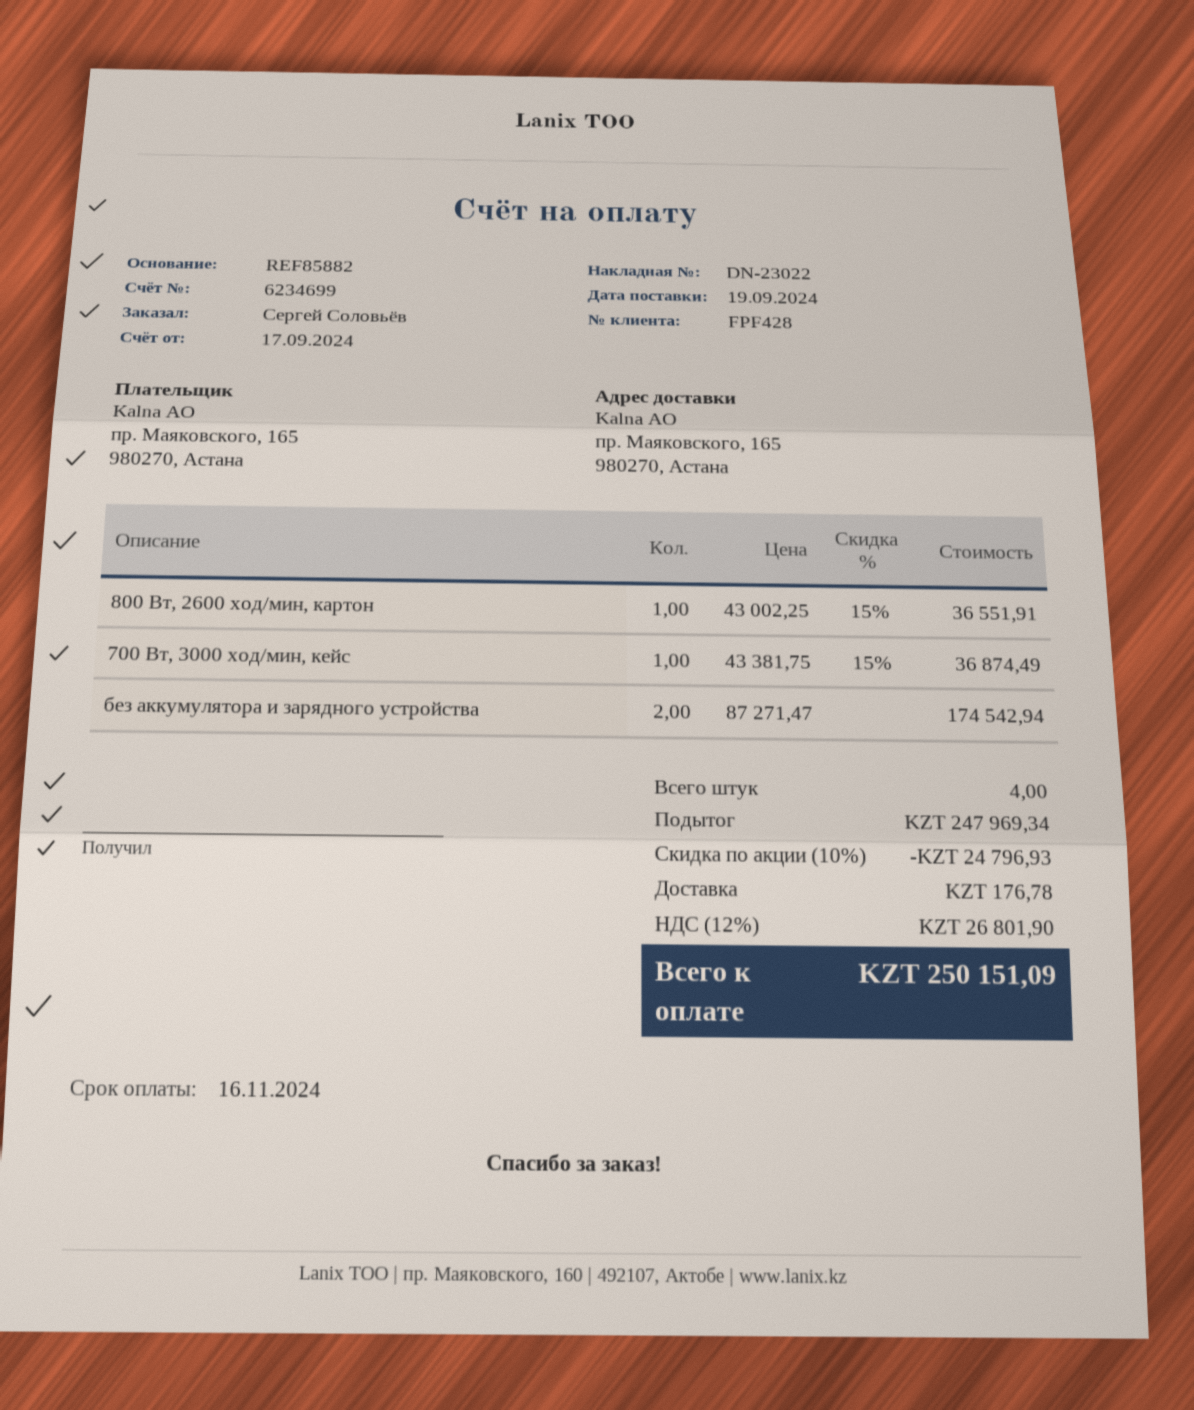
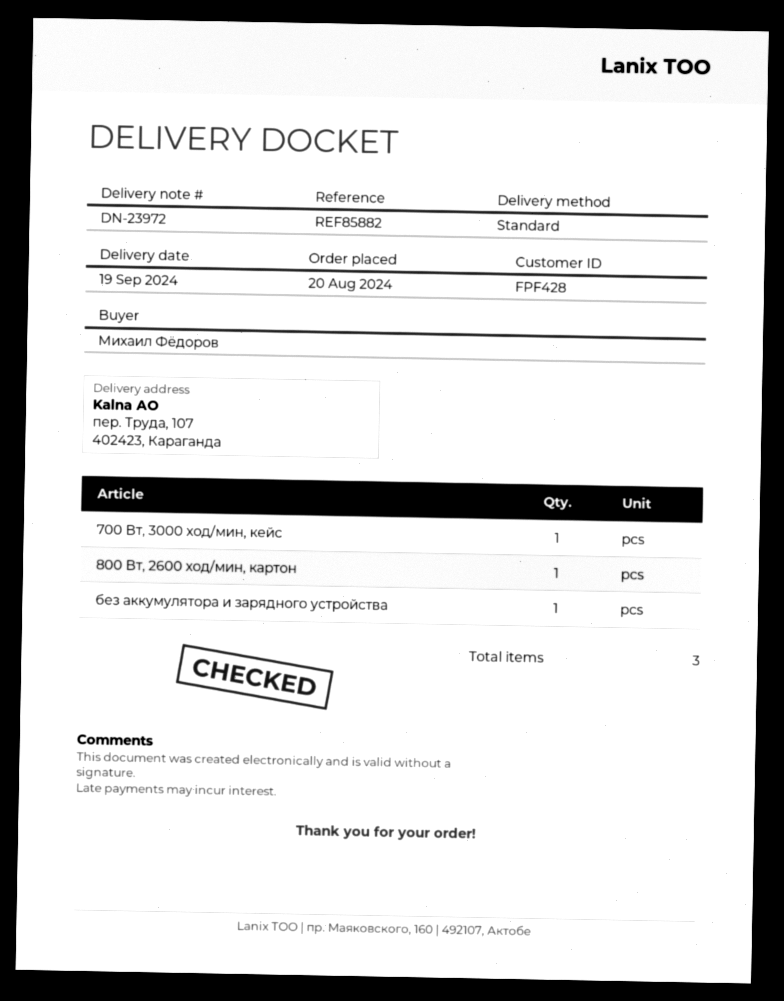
delivery note number: DN-23022 -> DN-23972
ordered by: Сергей Соловьёв -> Михаил Фёдоров
ship to: пр. Маяковского, 165, 980270, Астана -> пер. Труда, 107, 402423, Караганда
без аккумулятора и зарядного устройства: 2 -> 1
total quantity: 4 -> 3

